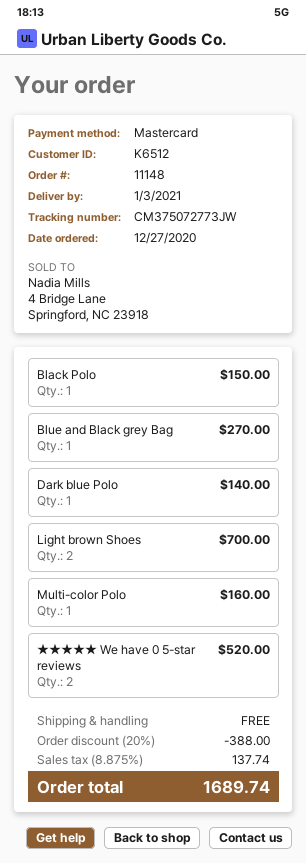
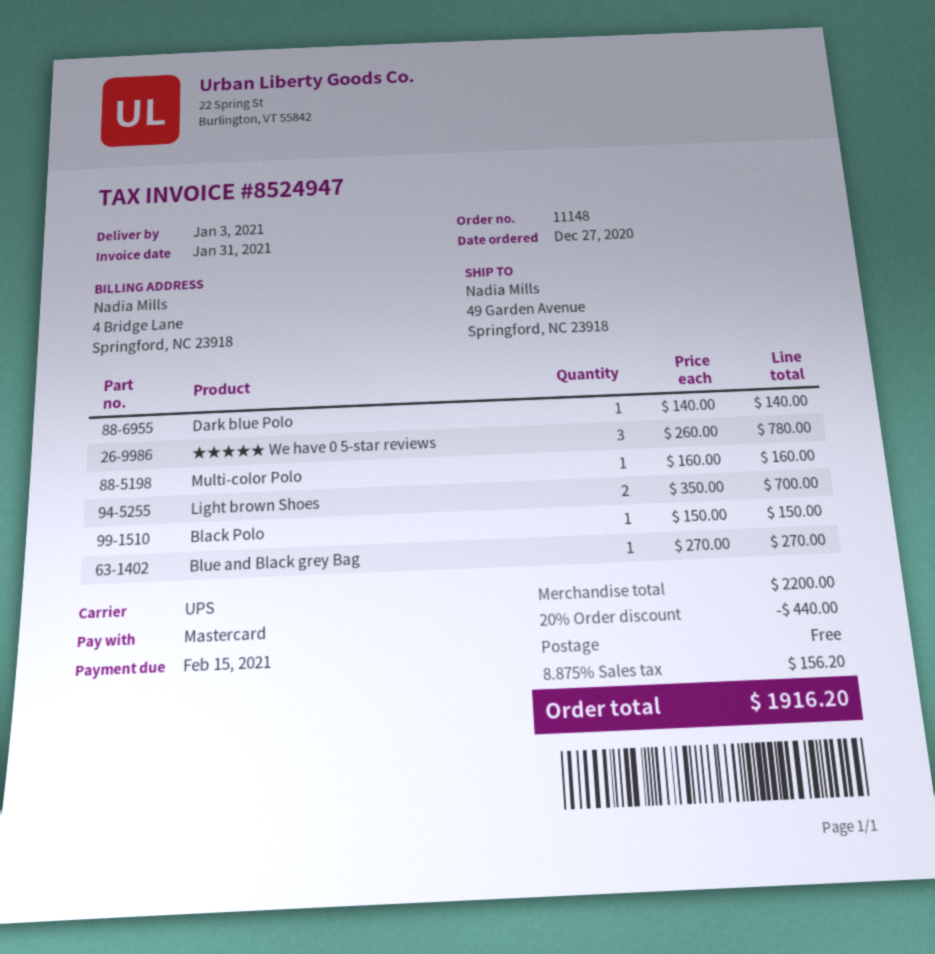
★★★★★ We have 0 5-star reviews: 2 for 520.00 -> 3 for 780.00
discount: 20% = 388.00 -> 20% = 440.00
tax: 8.875% = 137.74 -> 8.875% = 156.20
total: 1689.74 -> 1916.20

